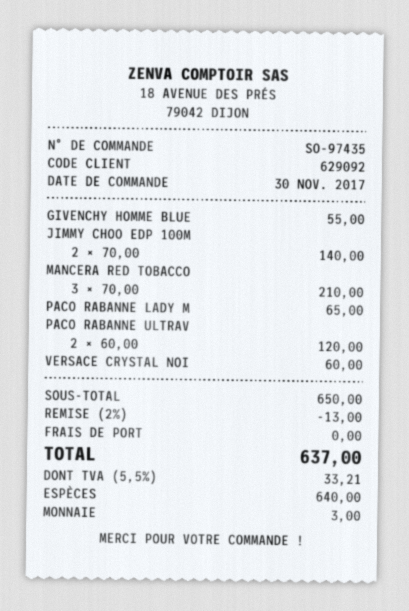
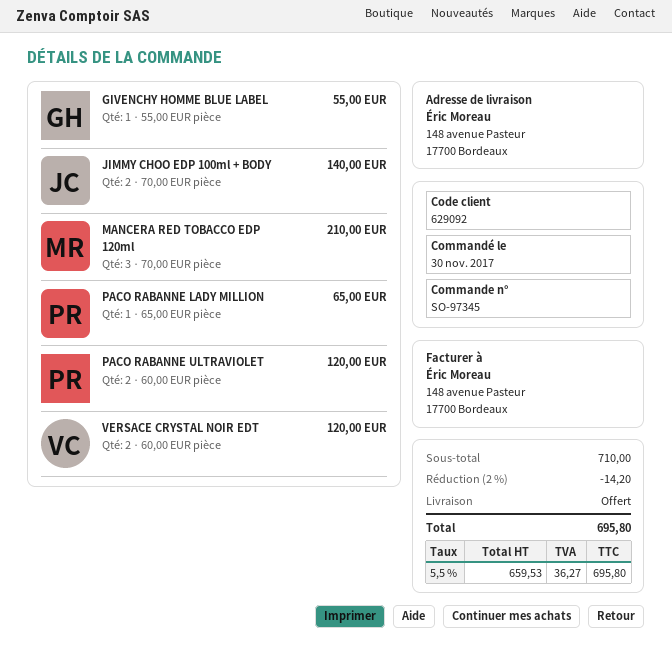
order number: SO-97435 -> SO-97345
VERSACE CRYSTAL NOI: 1 x 60.00 = 60.00 -> 2 x 60.00 = 120.00
subtotal: 650.00 -> 710.00
discount: 2% = 13.00 -> 2% = 14.20
tax: 5.5% = 33.21 -> 5.5% = 36.27
total: 637.00 -> 695.80

